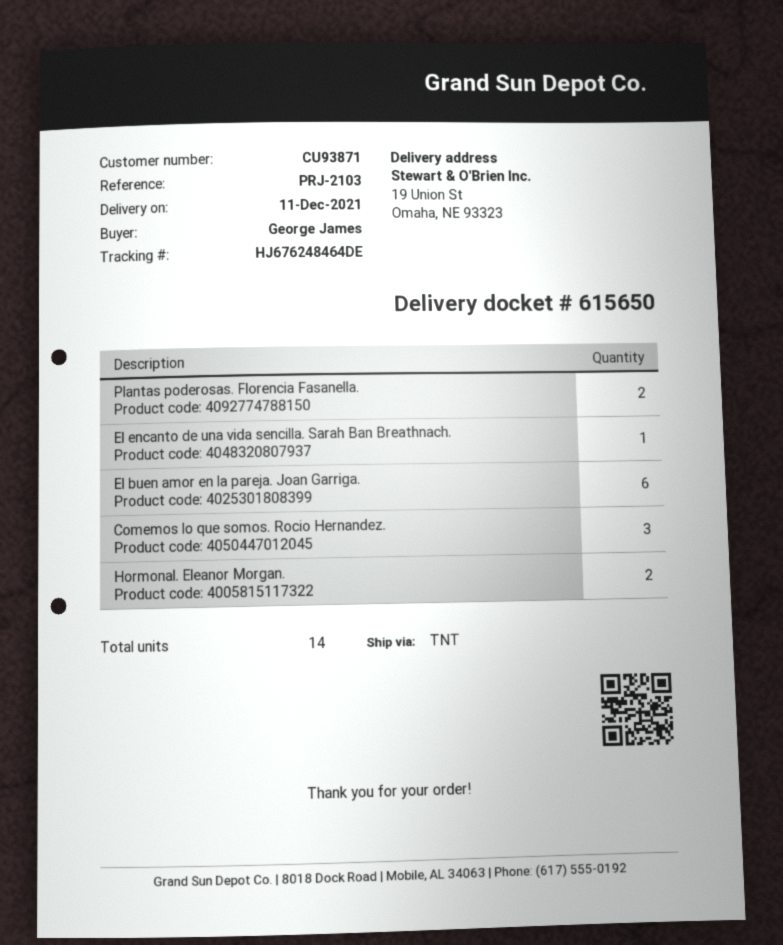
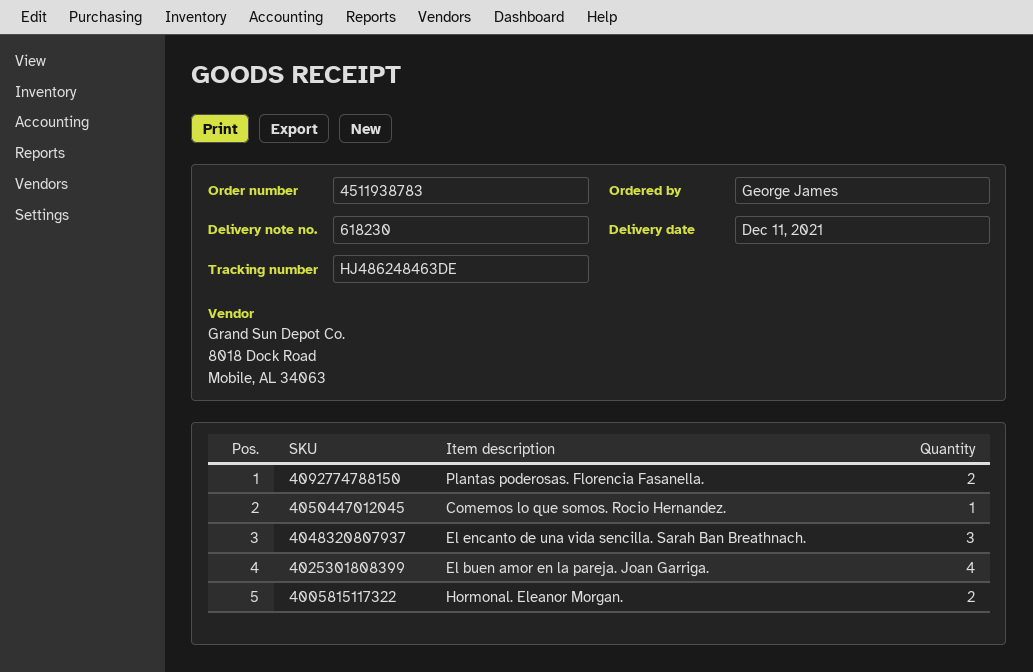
delivery note number: 615650 -> 618230
tracking number: HJ676248464DE -> HJ486248463DE
El encanto de una vida sencilla. Sarah Ban Breathnach.: 1 -> 3
El buen amor en la pareja. Joan Garriga.: 6 -> 4
Comemos lo que somos. Rocio Hernandez.: 3 -> 1

